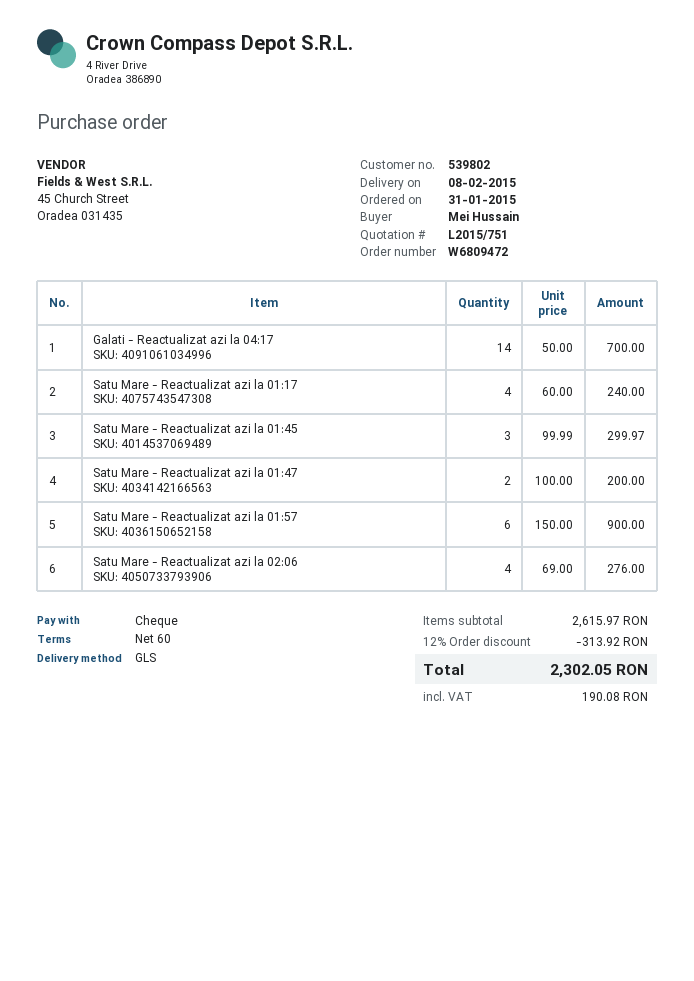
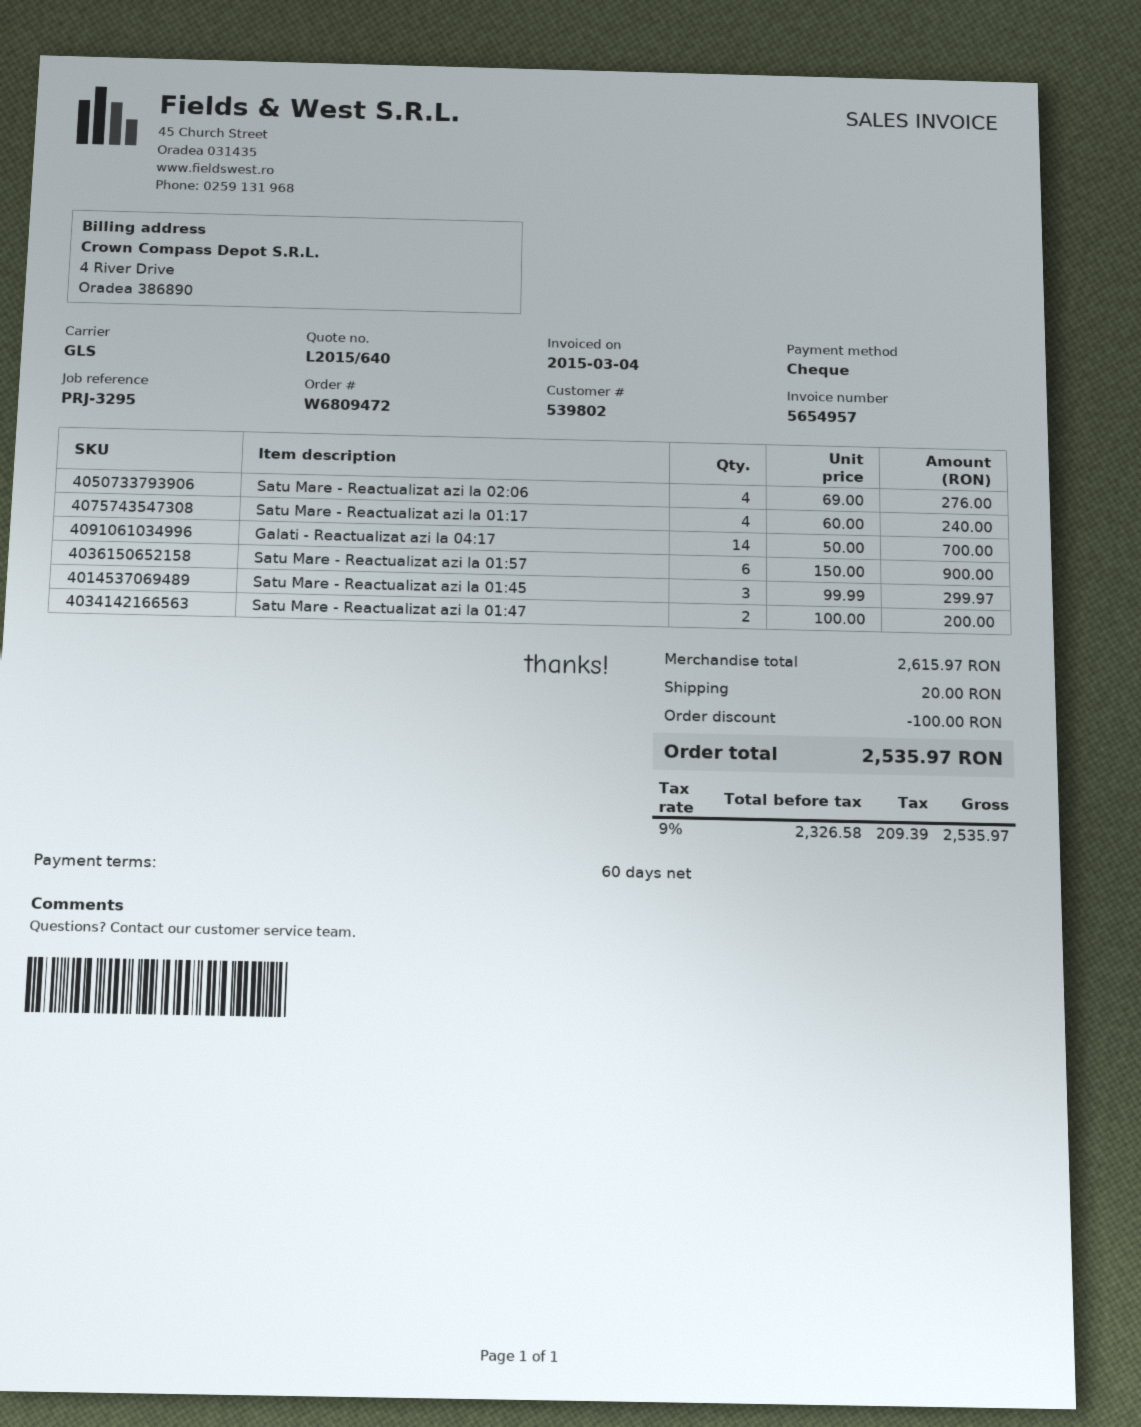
quote number: L2015/751 -> L2015/640
discount: 313.92 -> 100.00
shipping: none -> 20.00
tax: 190.08 -> 209.39
total: 2302.05 -> 2535.97

